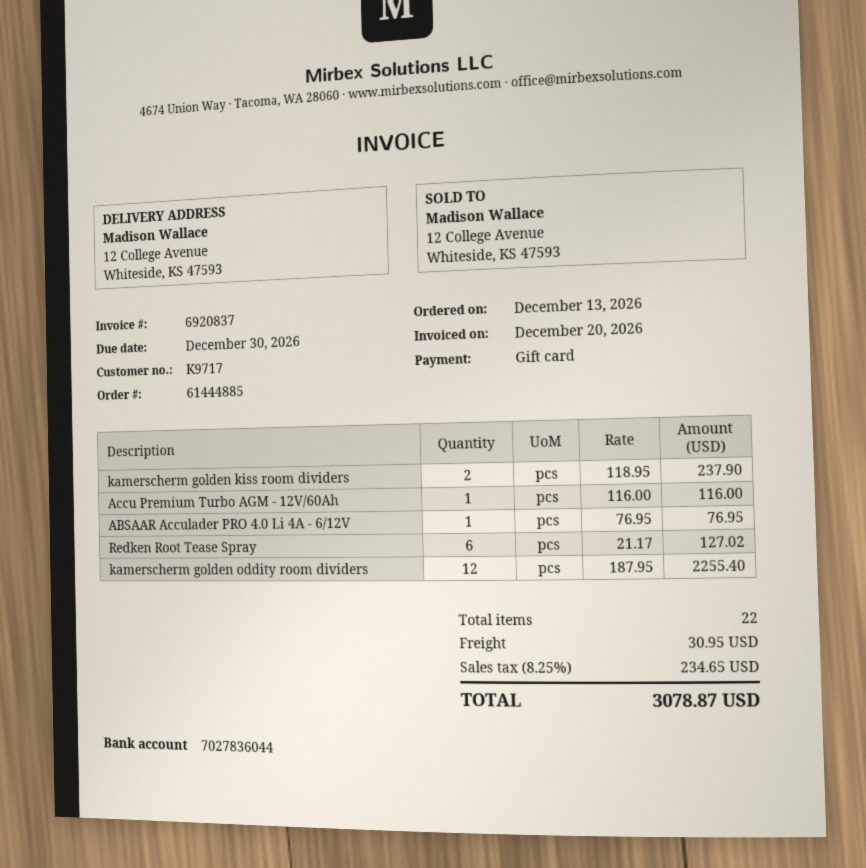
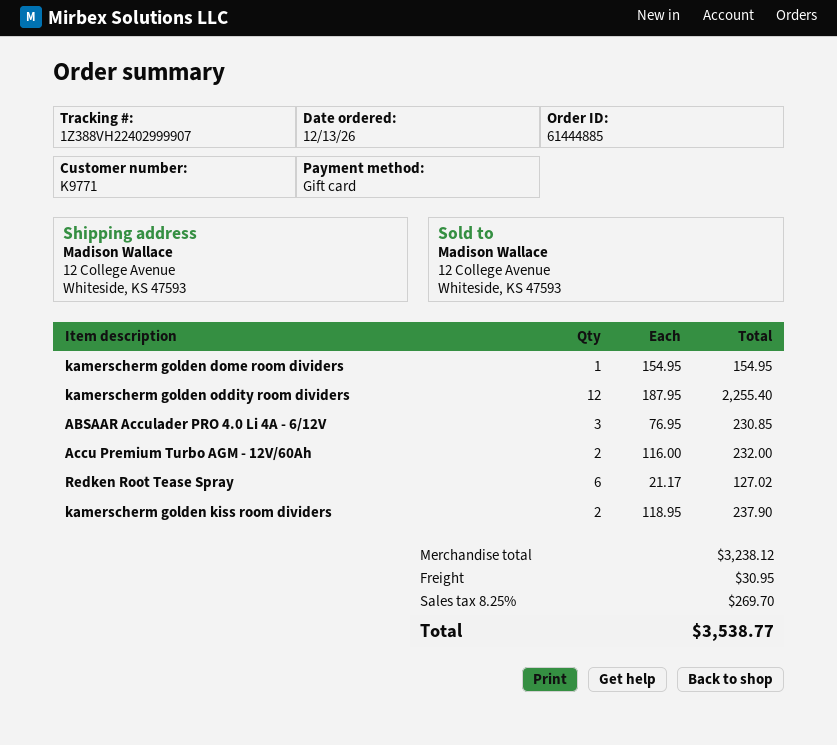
customer number: K9717 -> K9771
Accu Premium Turbo AGM - 12V/60Ah: 1 x 116.00 = 116.00 -> 2 x 116.00 = 232.00
ABSAAR Acculader PRO 4.0 Li 4A - 6/12V: 1 x 76.95 = 76.95 -> 3 x 76.95 = 230.85
kamerscherm golden dome room dividers: none -> 1 x 154.95 = 154.95
tax: 8.25% = 234.65 -> 8.25% = 269.70
total: 3078.87 -> 3538.77

